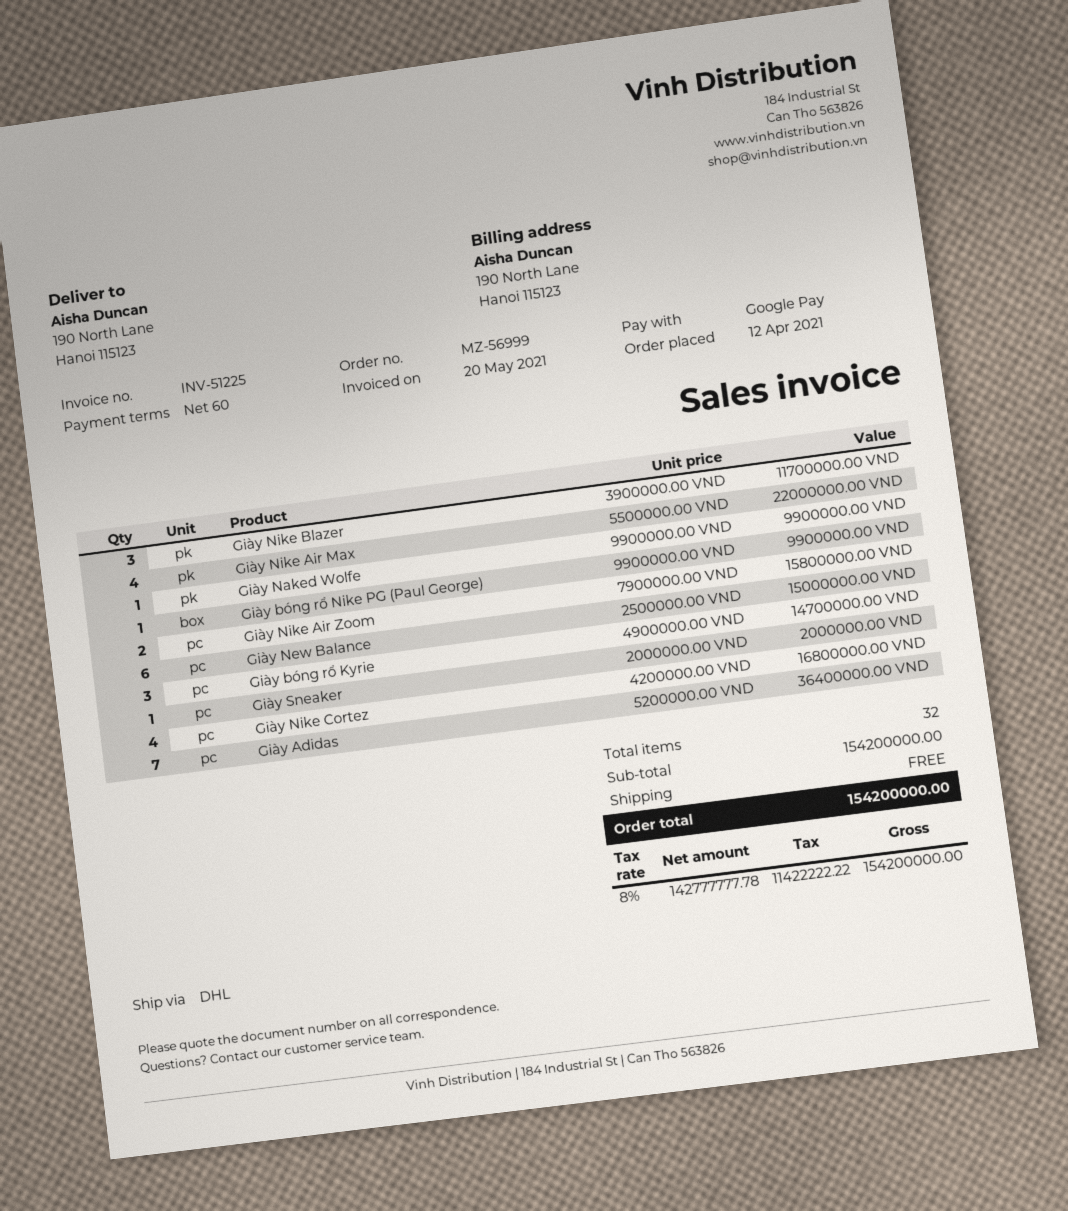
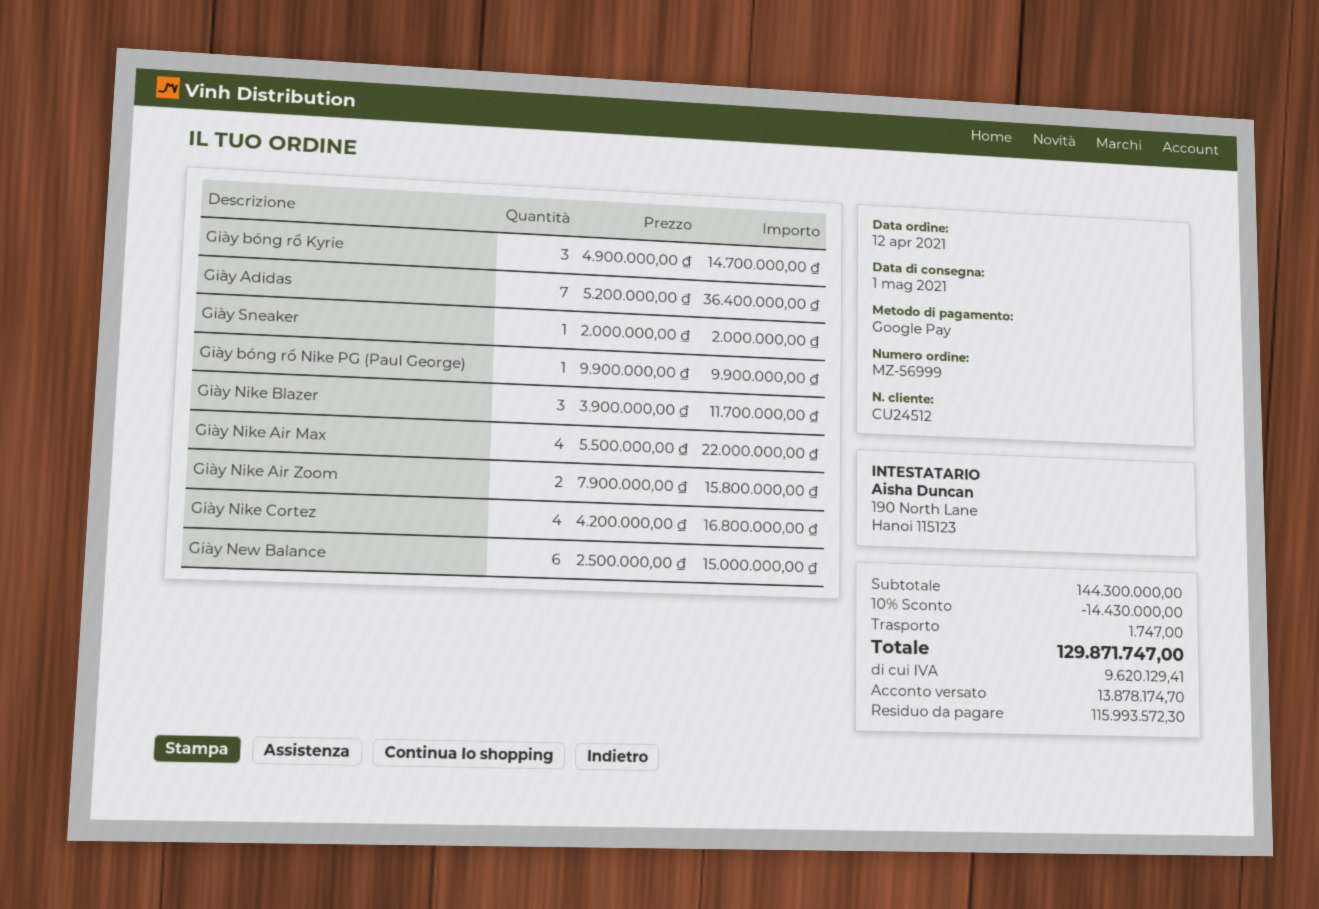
Giày Naked Wolfe: 1 x 9900000.00 = 9900000.00 -> none
subtotal: 154200000.00 -> 144300000.00
discount: none -> 10% = 14430000.00
shipping: 0.00 -> 1747.00
tax: 11422222.22 -> 9620129.41
total: 154200000.00 -> 129871747.00

